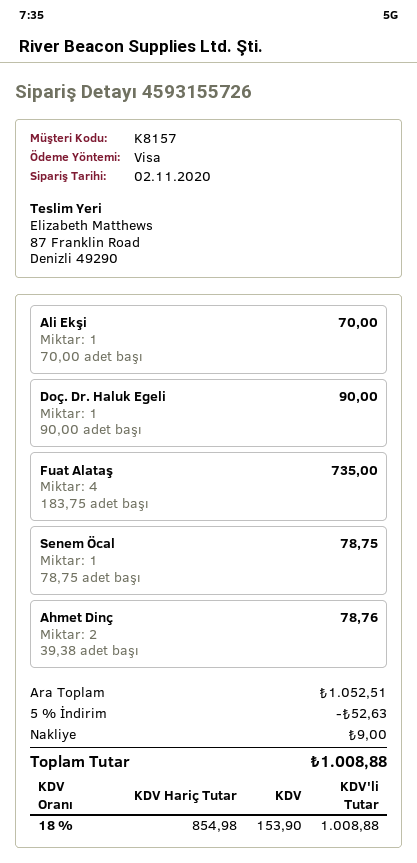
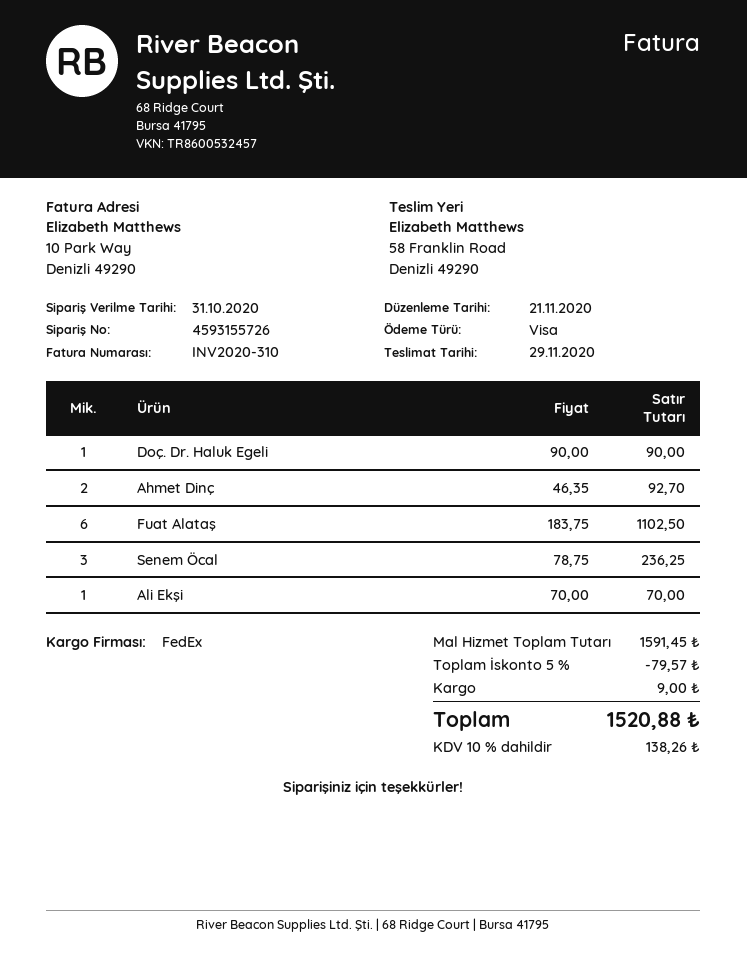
order date: 2020-11-02 -> 2020-10-31
ship to: 87 Franklin Road, Denizli 49290 -> 58 Franklin Road, Denizli 49290
Fuat Alataş: 4 x 183.75 = 735.00 -> 6 x 183.75 = 1102.50
Senem Öcal: 1 x 78.75 = 78.75 -> 3 x 78.75 = 236.25
Ahmet Dinç: 2 x 39.38 = 78.76 -> 2 x 46.35 = 92.70
subtotal: 1052.51 -> 1591.45
discount: 5% = 52.63 -> 5% = 79.57
tax: 18% = 153.90 -> 10% = 138.26
total: 1008.88 -> 1520.88

